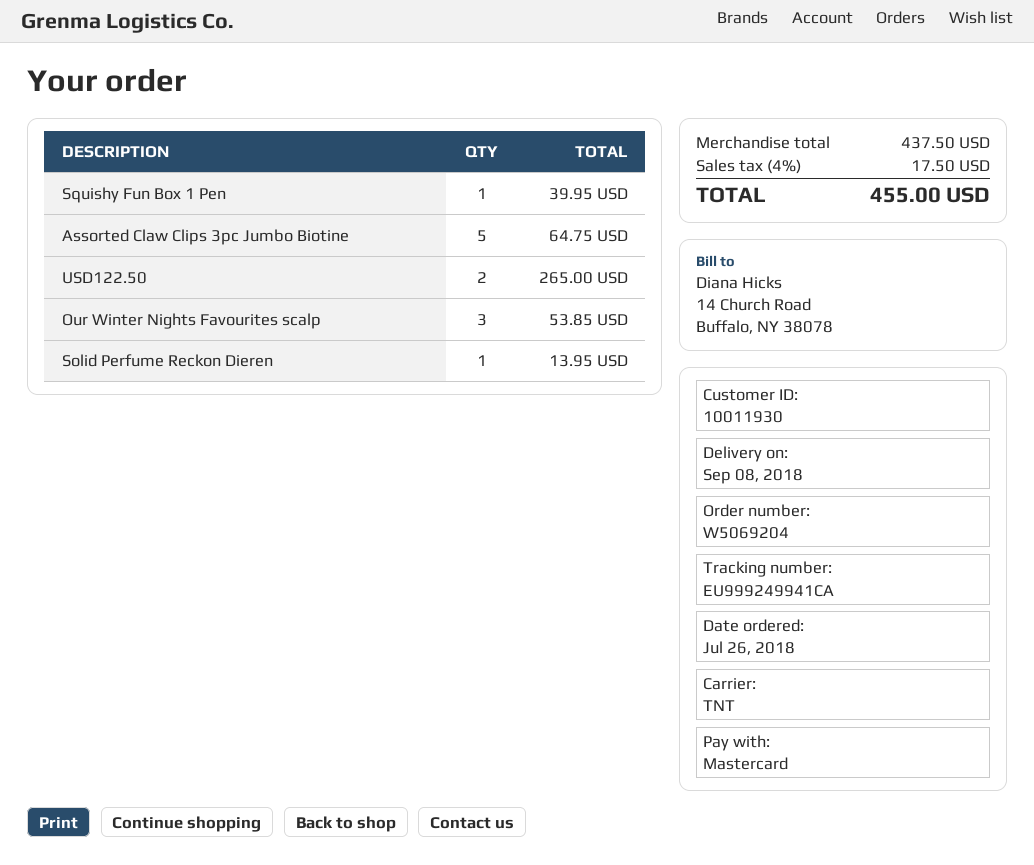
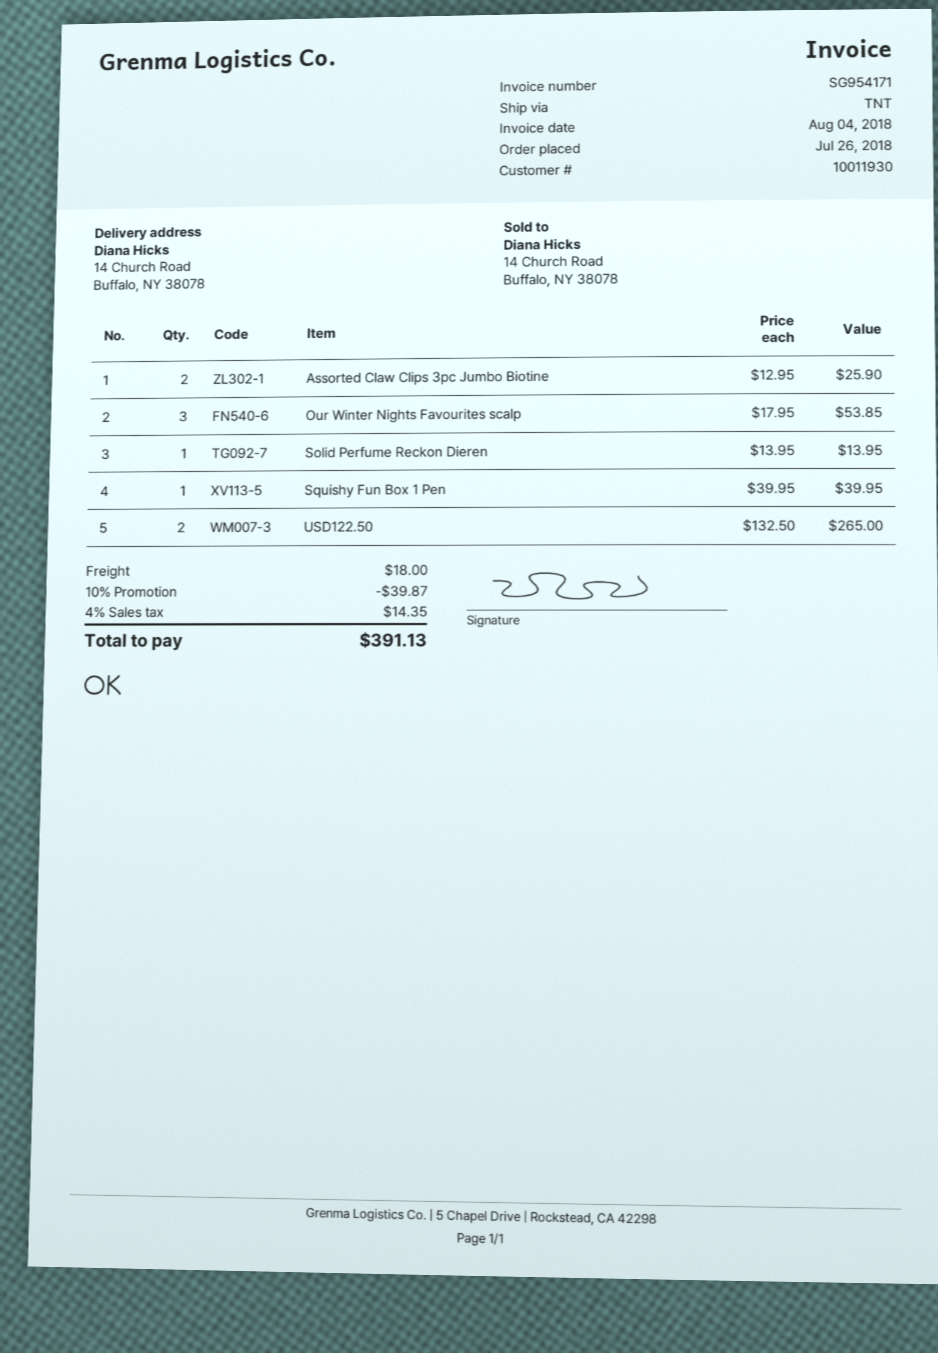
Assorted Claw Clips 3pc Jumbo Biotine: 5 for 64.75 -> 2 for 25.90
discount: none -> 10% = 39.87
shipping: none -> 18.00
tax: 4% = 17.50 -> 4% = 14.35
total: 455.00 -> 391.13

